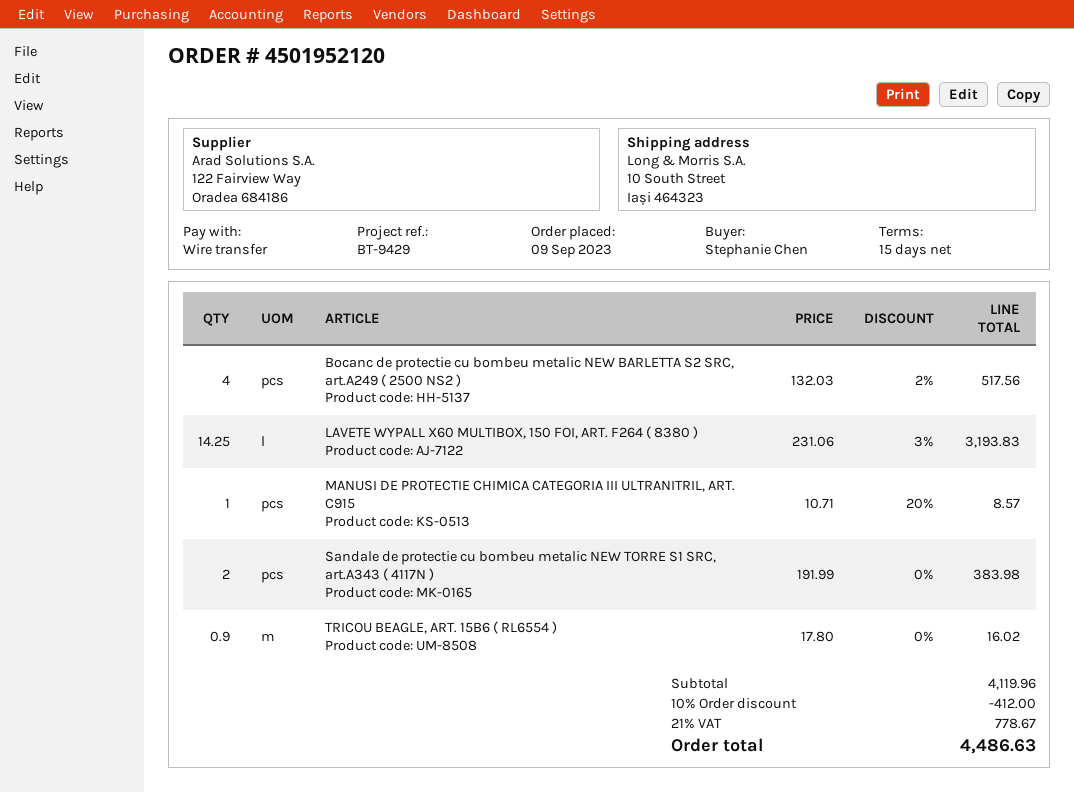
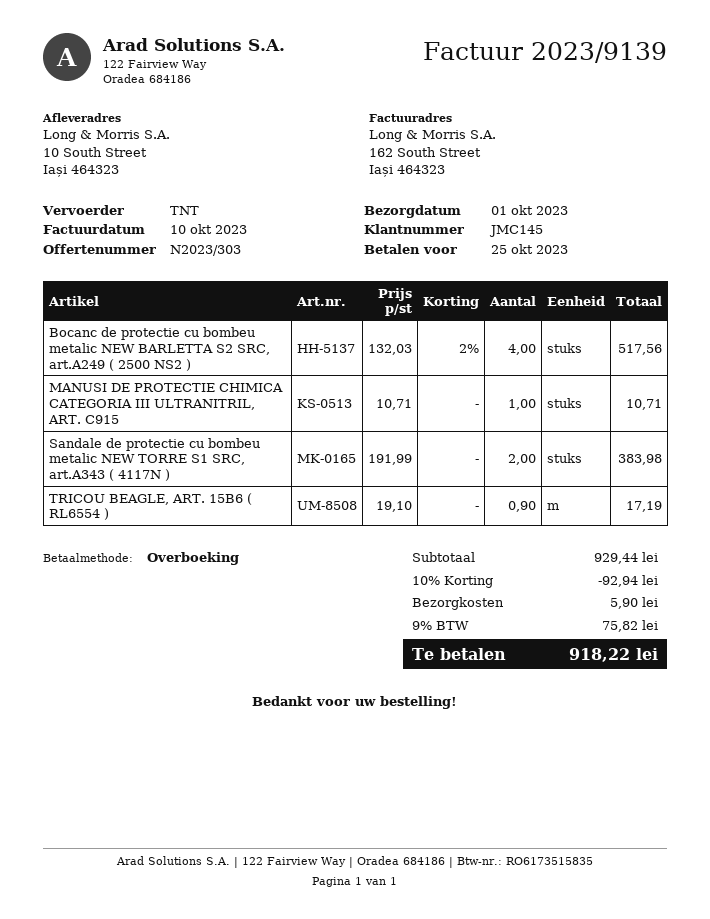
LAVETE WYPALL X60 MULTIBOX, 150 FOI, ART. F264 ( 8380 ): 14.25 x 231.06 - 3% = 3193.83 -> none
MANUSI DE PROTECTIE CHIMICA CATEGORIA III ULTRANITRIL, ART. C915: 1 x 10.71 - 20% = 8.57 -> 1 x 10.71 = 10.71
TRICOU BEAGLE, ART. 15B6 ( RL6554 ): 0.9 x 17.80 = 16.02 -> 0.9 x 19.10 = 17.19
subtotal: 4119.96 -> 929.44
discount: 10% = 412.00 -> 10% = 92.94
shipping: none -> 5.90
tax: 21% = 778.67 -> 9% = 75.82
total: 4486.63 -> 918.22

